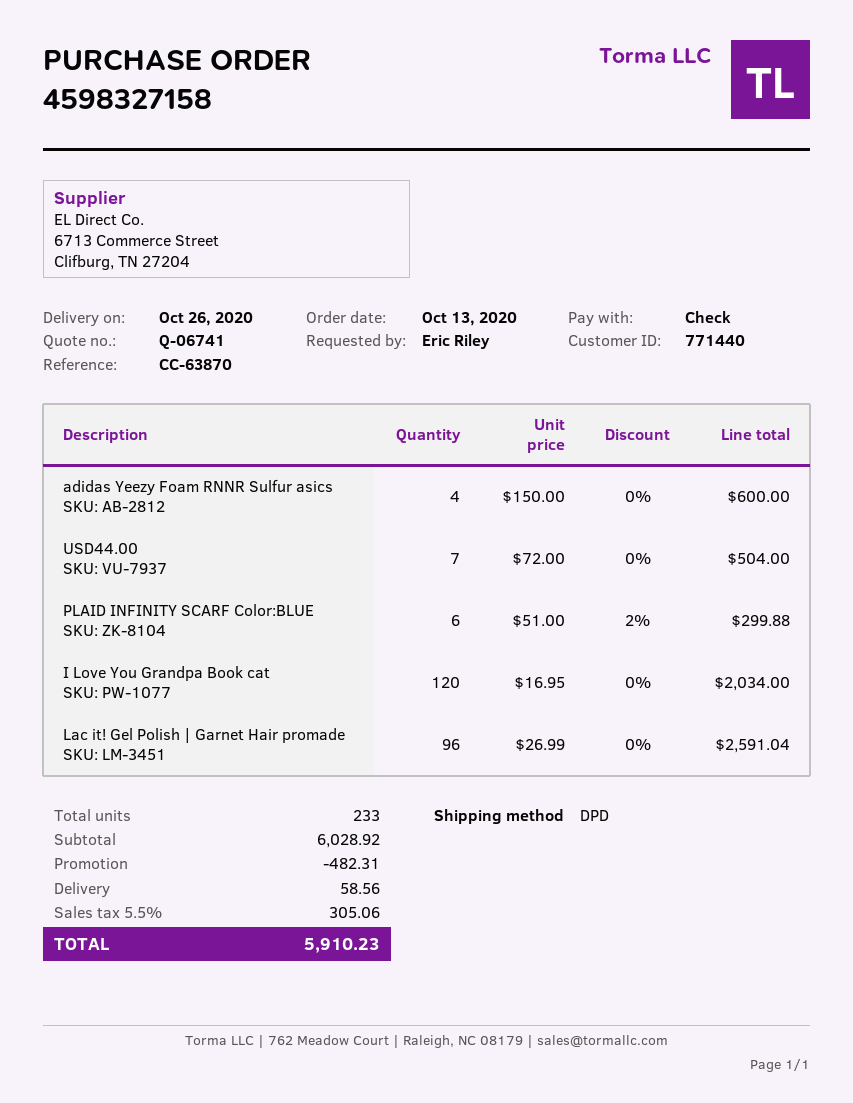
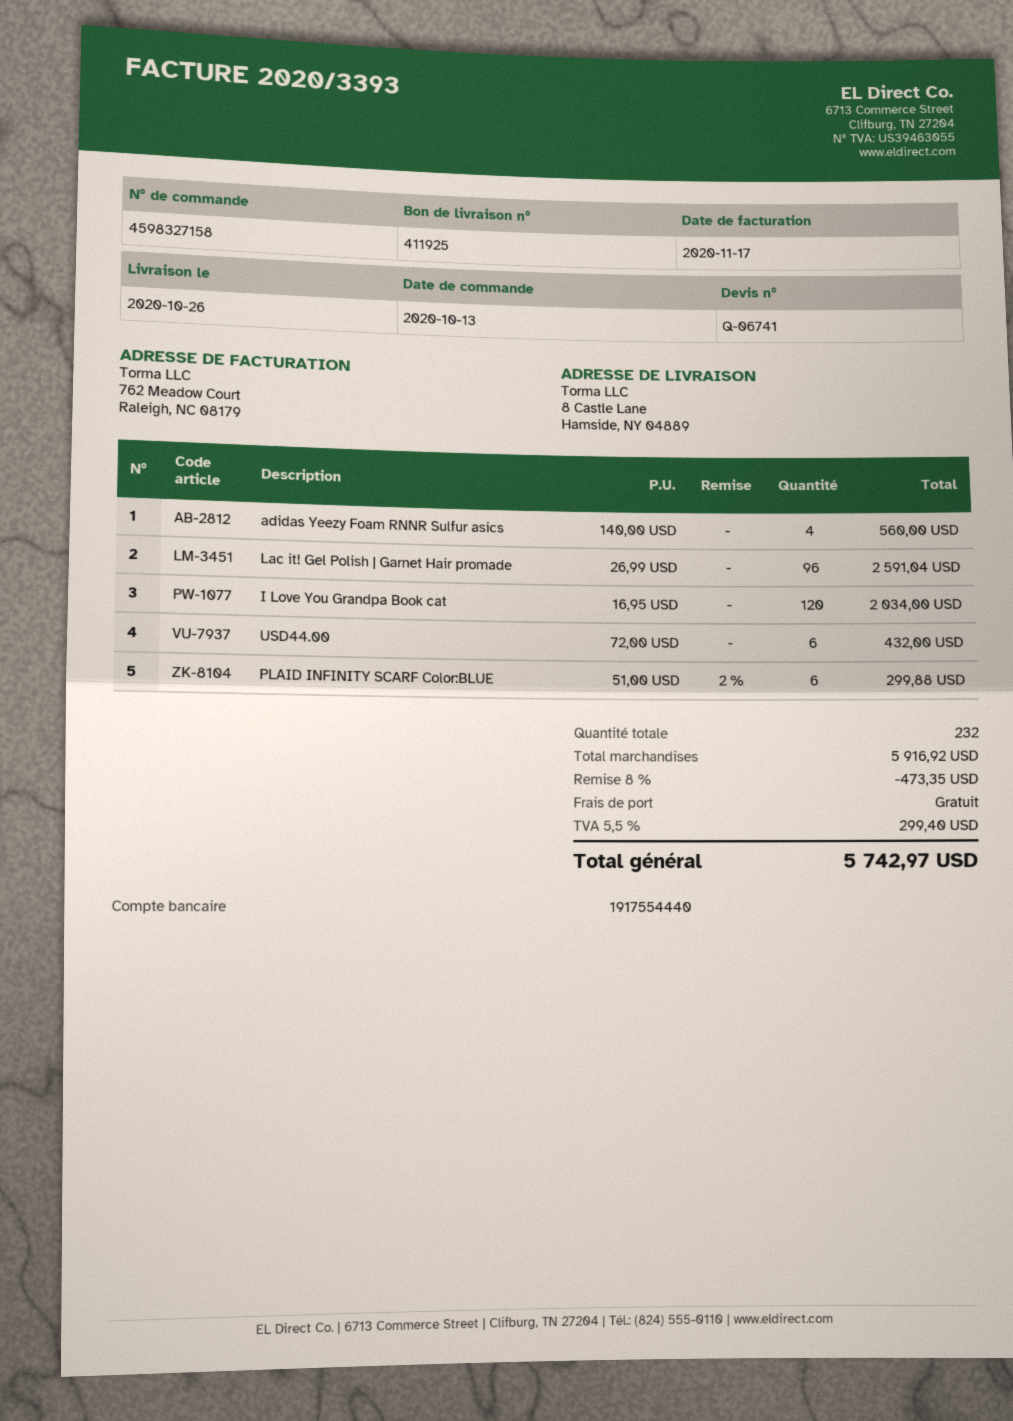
adidas Yeezy Foam RNNR Sulfur asics: 4 x 150.00 = 600.00 -> 4 x 140.00 = 560.00
USD44.00: 7 x 72.00 = 504.00 -> 6 x 72.00 = 432.00
total quantity: 233 -> 232
subtotal: 6028.92 -> 5916.92
discount: 482.31 -> 473.35
shipping: 58.56 -> 0.00
tax: 5.5% = 305.06 -> 5.5% = 299.40
total: 5910.23 -> 5742.97

